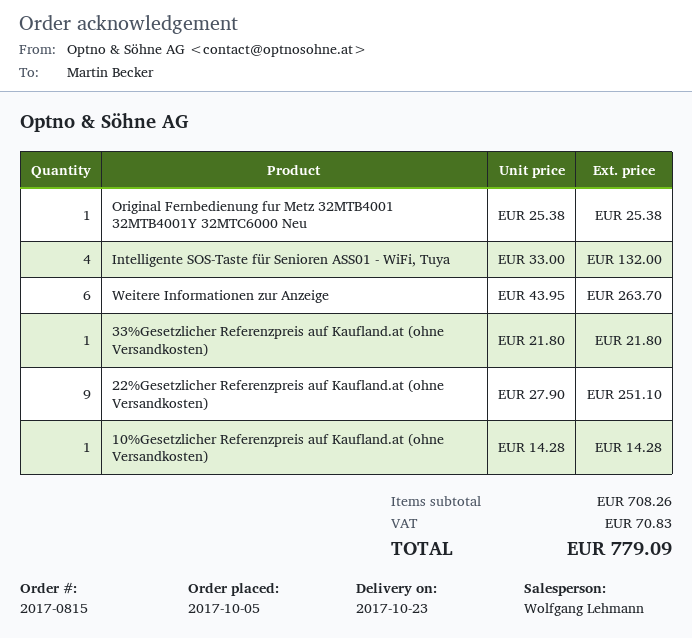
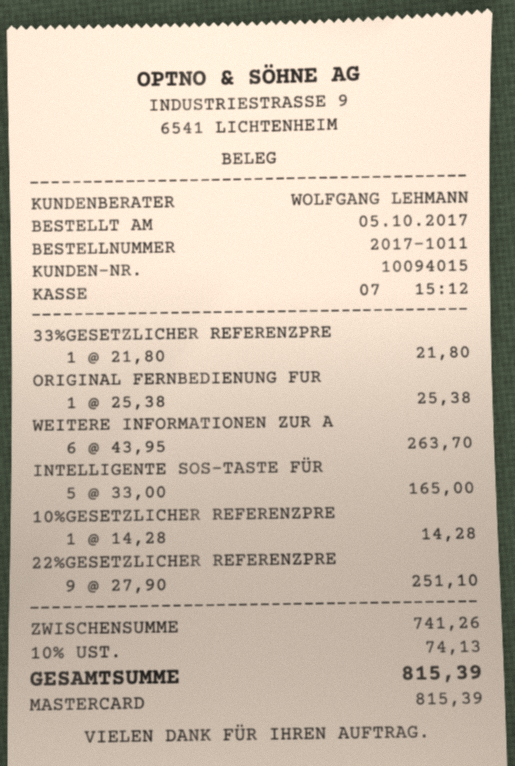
order number: 2017-0815 -> 2017-1011
Intelligente SOS-Taste für Senioren ASS01 - WiFi, Tuya: 4 x 33.00 = 132.00 -> 5 x 33.00 = 165.00
subtotal: 708.26 -> 741.26
tax: 70.83 -> 74.13
total: 779.09 -> 815.39

